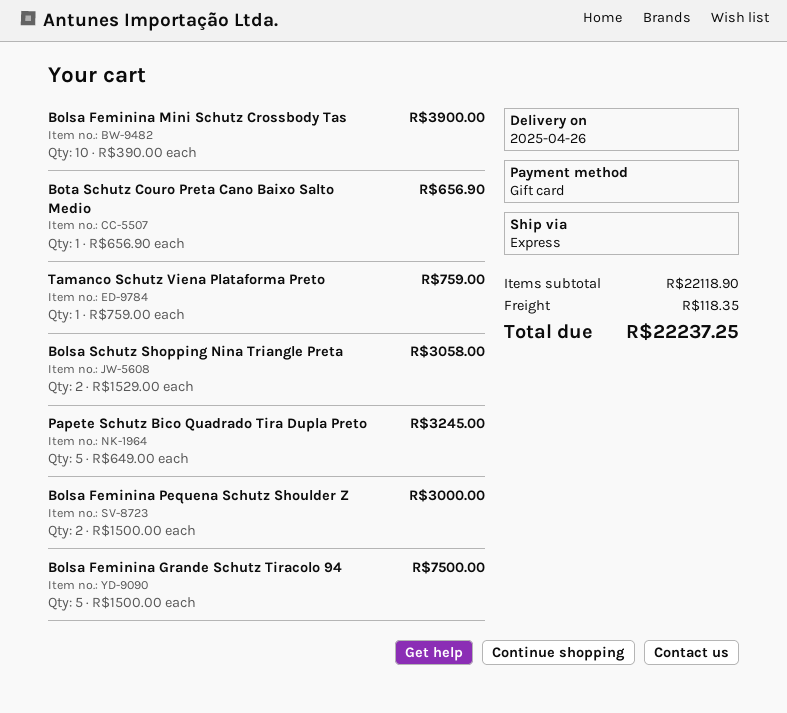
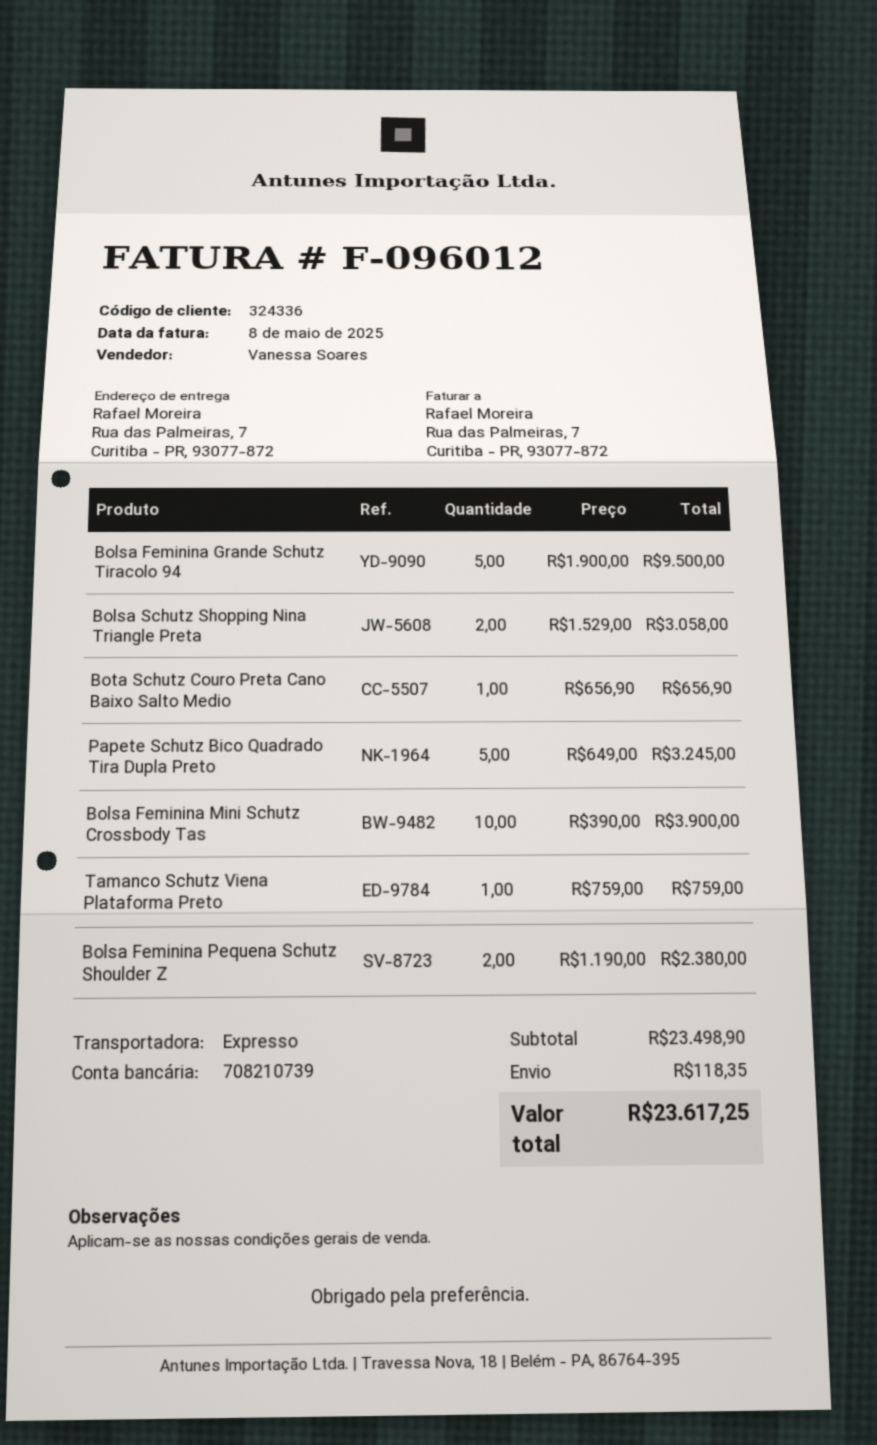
Bolsa Feminina Pequena Schutz Shoulder Z: 2 x 1500.00 = 3000.00 -> 2 x 1190.00 = 2380.00
Bolsa Feminina Grande Schutz Tiracolo 94: 5 x 1500.00 = 7500.00 -> 5 x 1900.00 = 9500.00
subtotal: 22118.90 -> 23498.90
total: 22237.25 -> 23617.25

